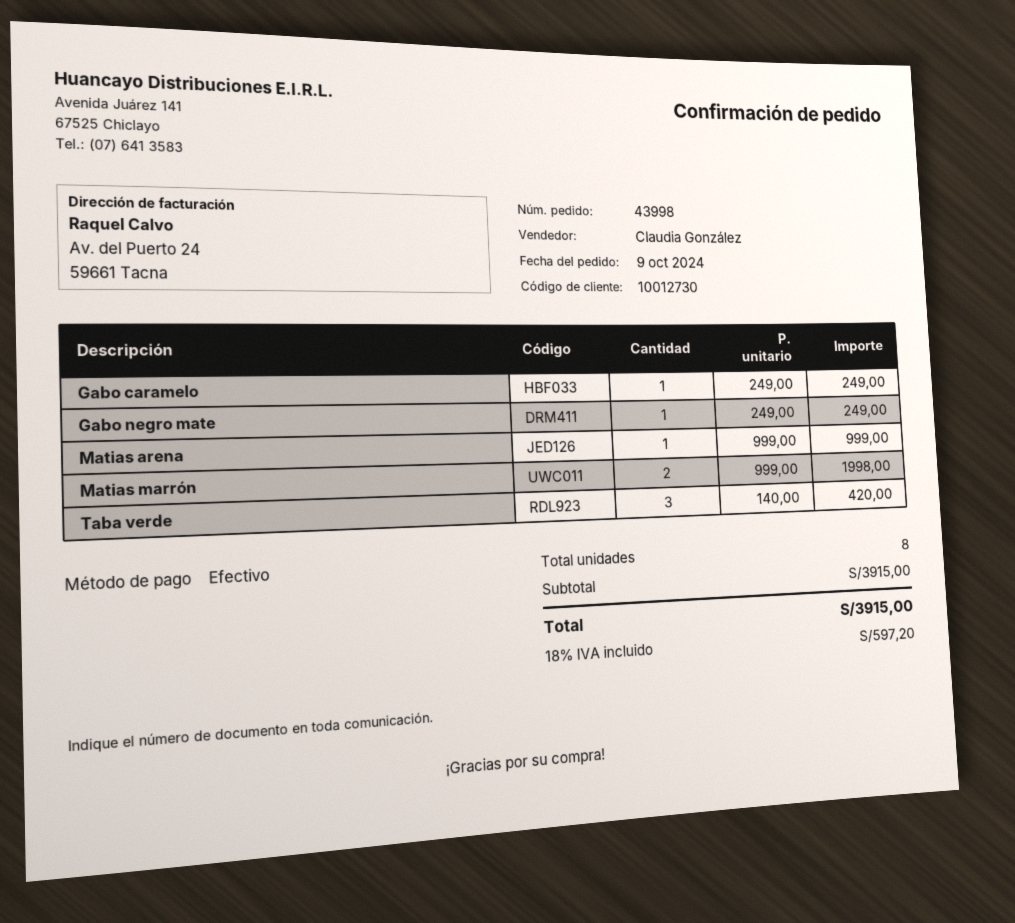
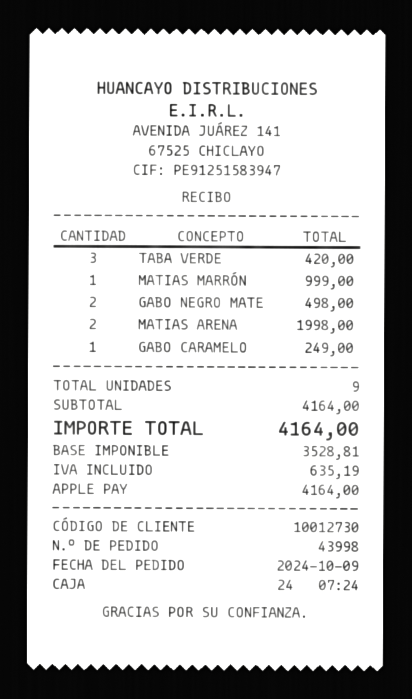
payment method: cash -> Apple Pay
Gabo negro mate: 1 for 249.00 -> 2 for 498.00
Matias arena: 1 for 999.00 -> 2 for 1998.00
Matias marrón: 2 for 1998.00 -> 1 for 999.00
total quantity: 8 -> 9
subtotal: 3915.00 -> 4164.00
tax: 597.20 -> 635.19
total: 3915.00 -> 4164.00

